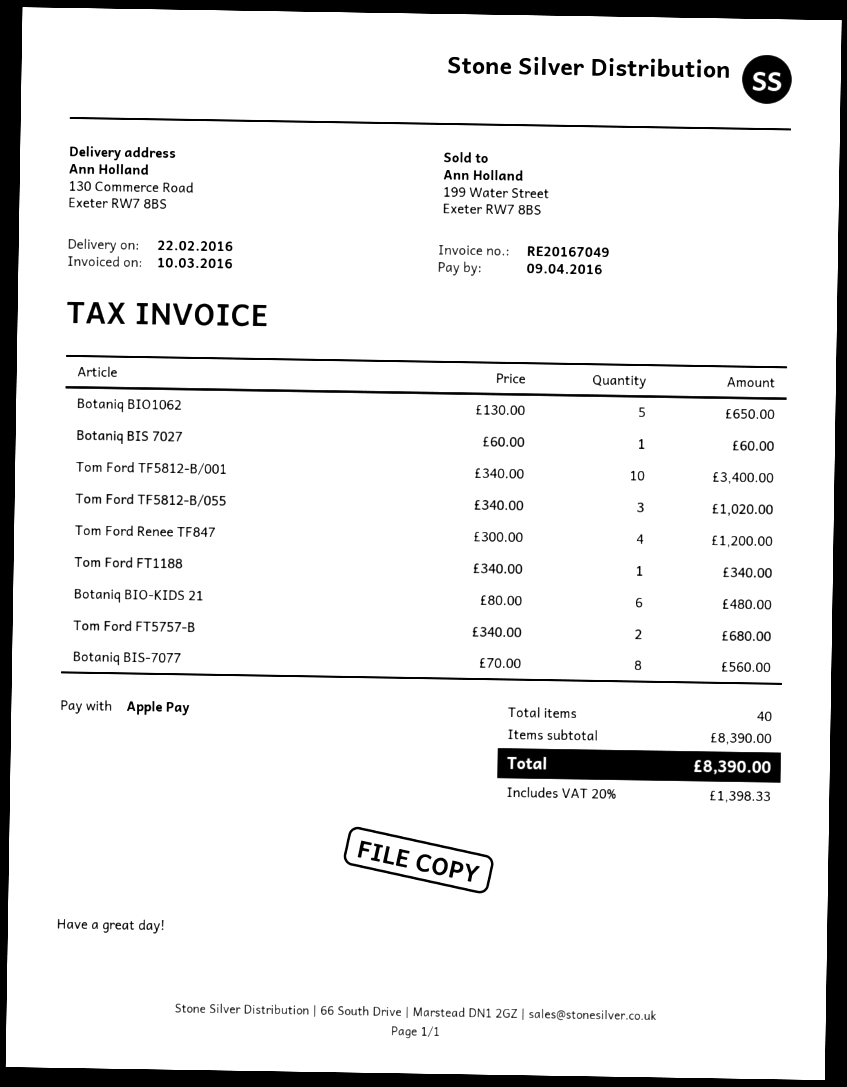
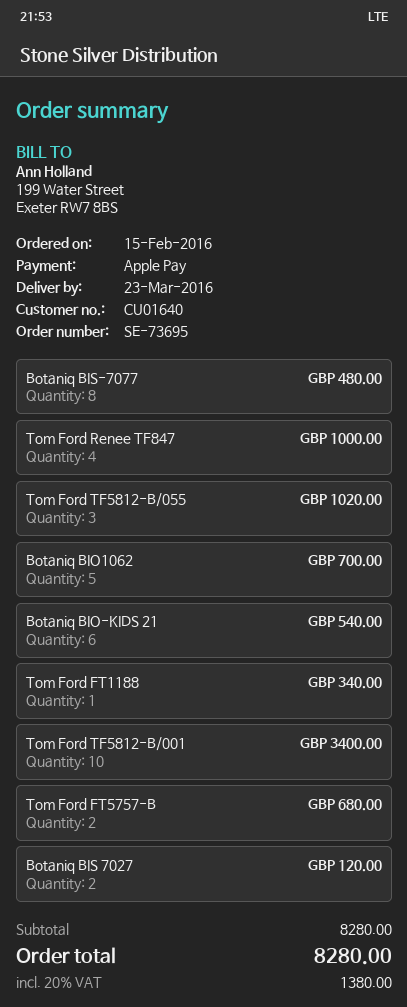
delivery date: 2016-02-22 -> 2016-03-23
Botaniq BIO1062: 5 for 650.00 -> 5 for 700.00
Botaniq BIS 7027: 1 for 60.00 -> 2 for 120.00
Tom Ford Renee TF847: 4 for 1200.00 -> 4 for 1000.00
Botaniq BIO-KIDS 21: 6 for 480.00 -> 6 for 540.00
Botaniq BIS-7077: 8 for 560.00 -> 8 for 480.00
subtotal: 8390.00 -> 8280.00
tax: 20% = 1398.33 -> 20% = 1380.00
total: 8390.00 -> 8280.00

